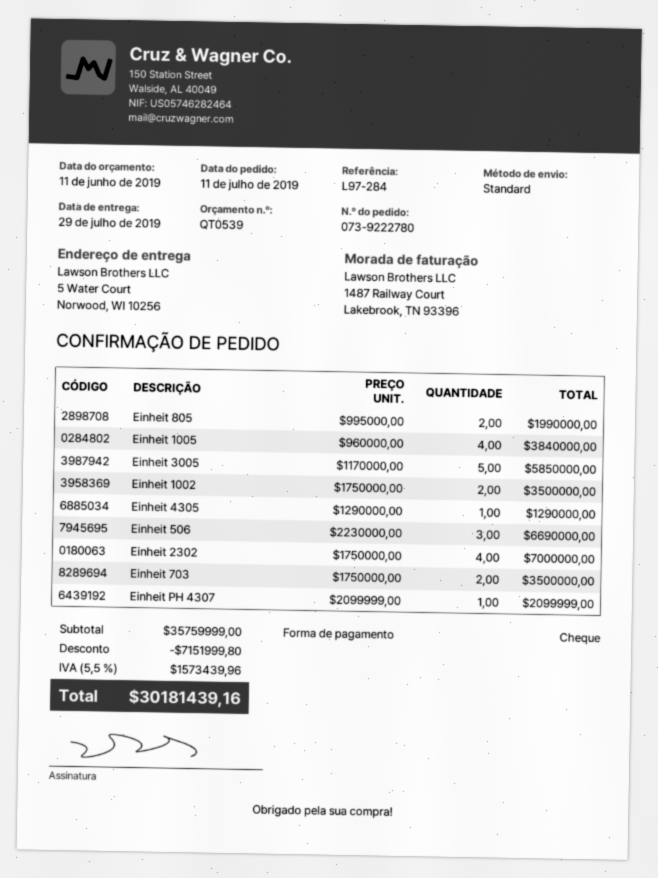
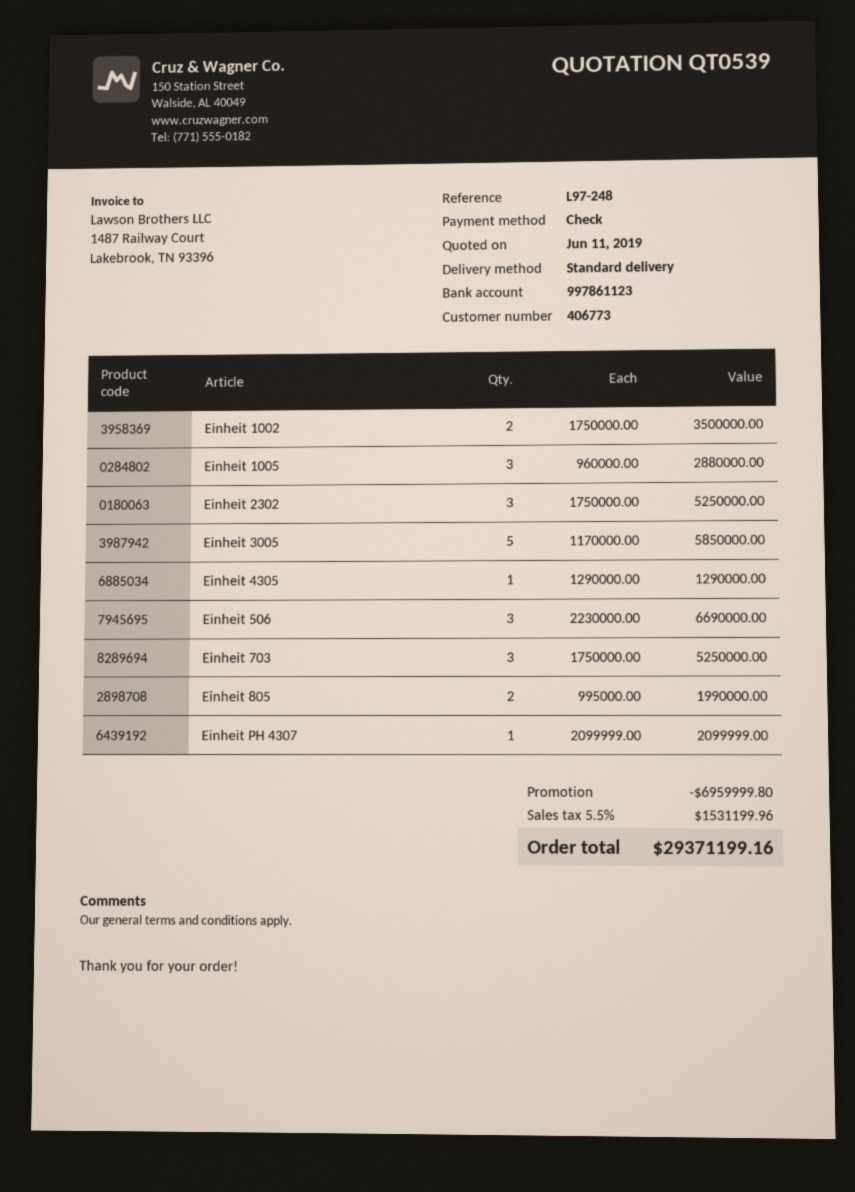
reference: L97-284 -> L97-248
Einheit 1005: 4 x 960000.00 = 3840000.00 -> 3 x 960000.00 = 2880000.00
Einheit 2302: 4 x 1750000.00 = 7000000.00 -> 3 x 1750000.00 = 5250000.00
Einheit 703: 2 x 1750000.00 = 3500000.00 -> 3 x 1750000.00 = 5250000.00
discount: 7151999.80 -> 6959999.80
tax: 5.5% = 1573439.96 -> 5.5% = 1531199.96
total: 30181439.16 -> 29371199.16

